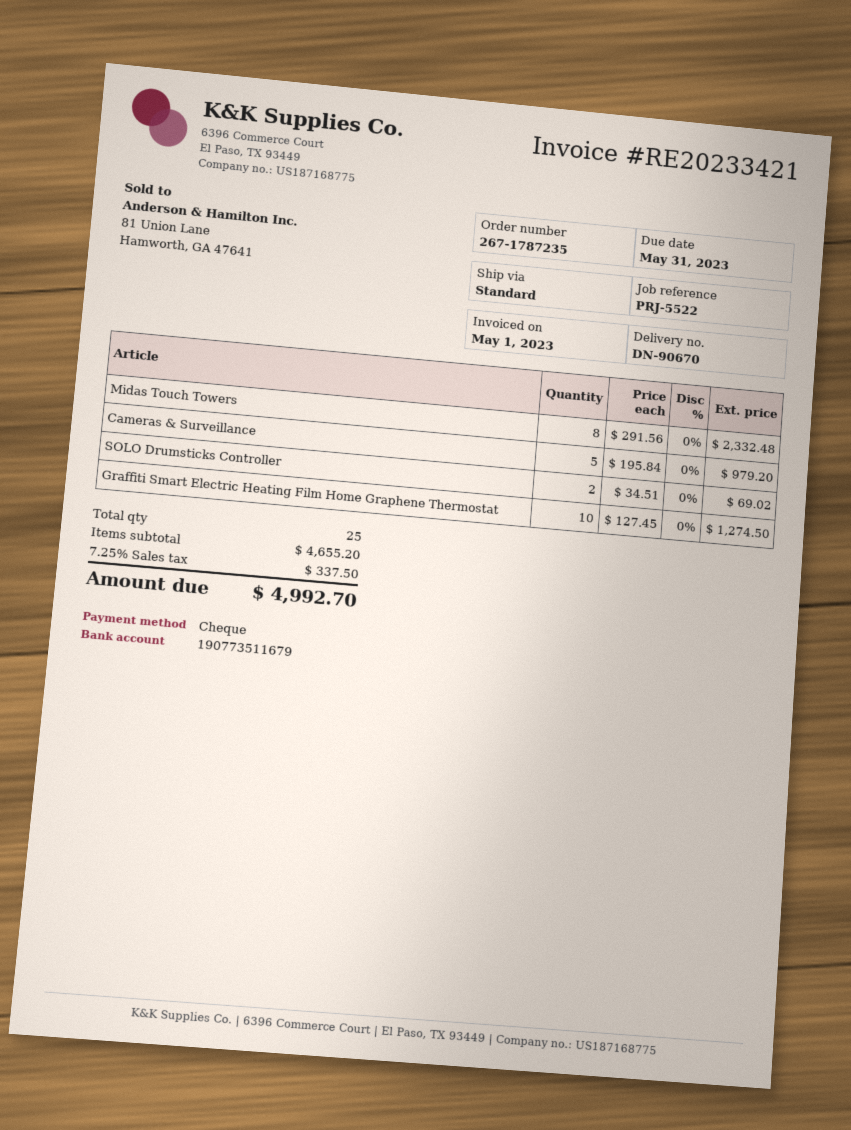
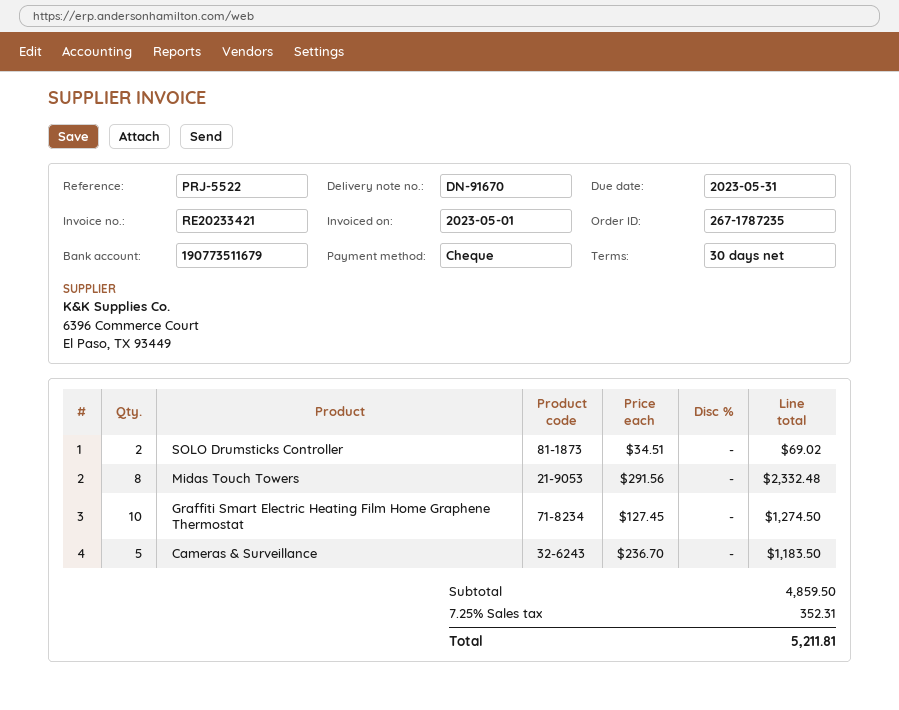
delivery note number: DN-90670 -> DN-91670
Cameras & Surveillance: 5 x 195.84 = 979.20 -> 5 x 236.70 = 1183.50
subtotal: 4655.20 -> 4859.50
tax: 7.25% = 337.50 -> 7.25% = 352.31
total: 4992.70 -> 5211.81

